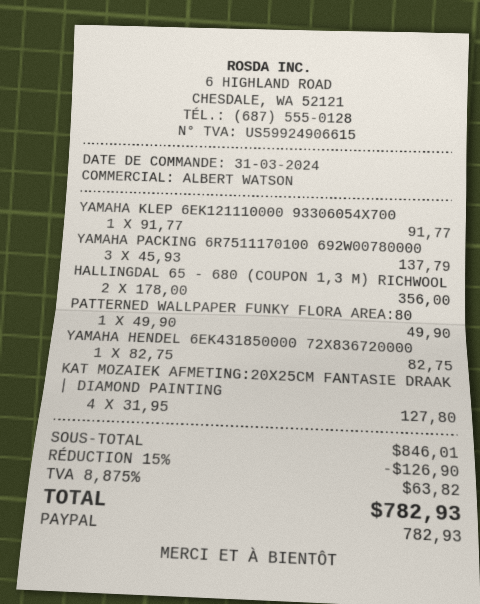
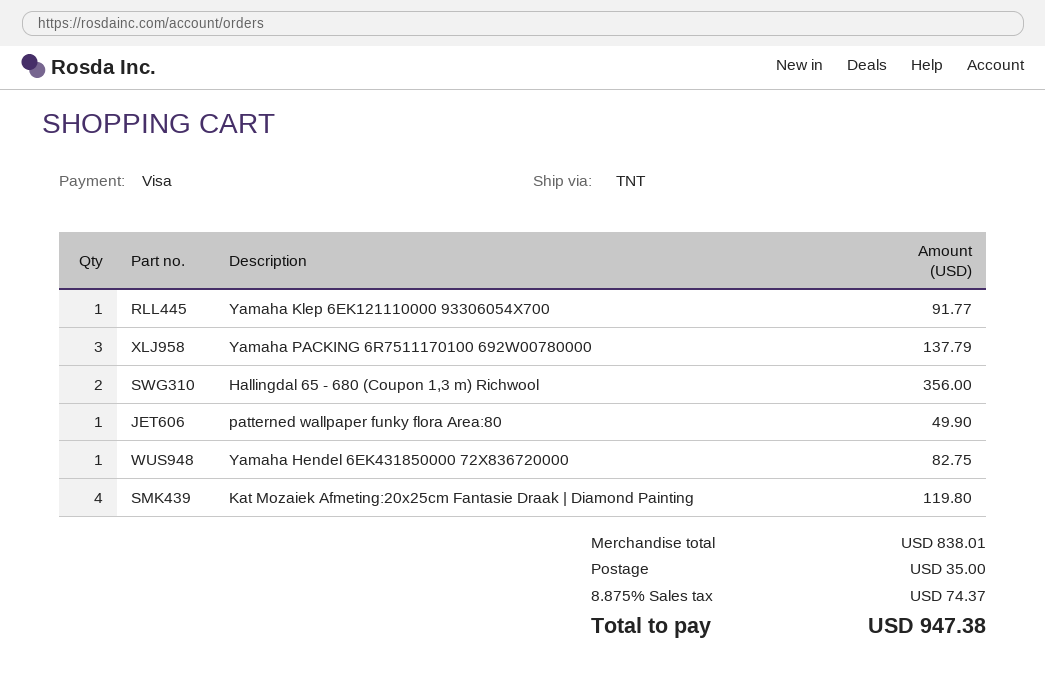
payment method: PayPal -> Visa
KAT MOZAIEK AFMETING:20X25CM FANTASIE DRAAK | DIAMOND PAINTING: 4 for 127.80 -> 4 for 119.80
subtotal: 846.01 -> 838.01
discount: 15% = 126.90 -> none
shipping: none -> 35.00
tax: 8.875% = 63.82 -> 8.875% = 74.37
total: 782.93 -> 947.38

